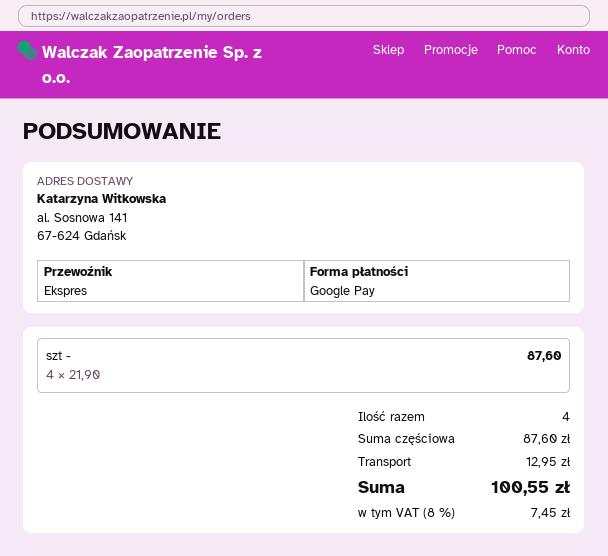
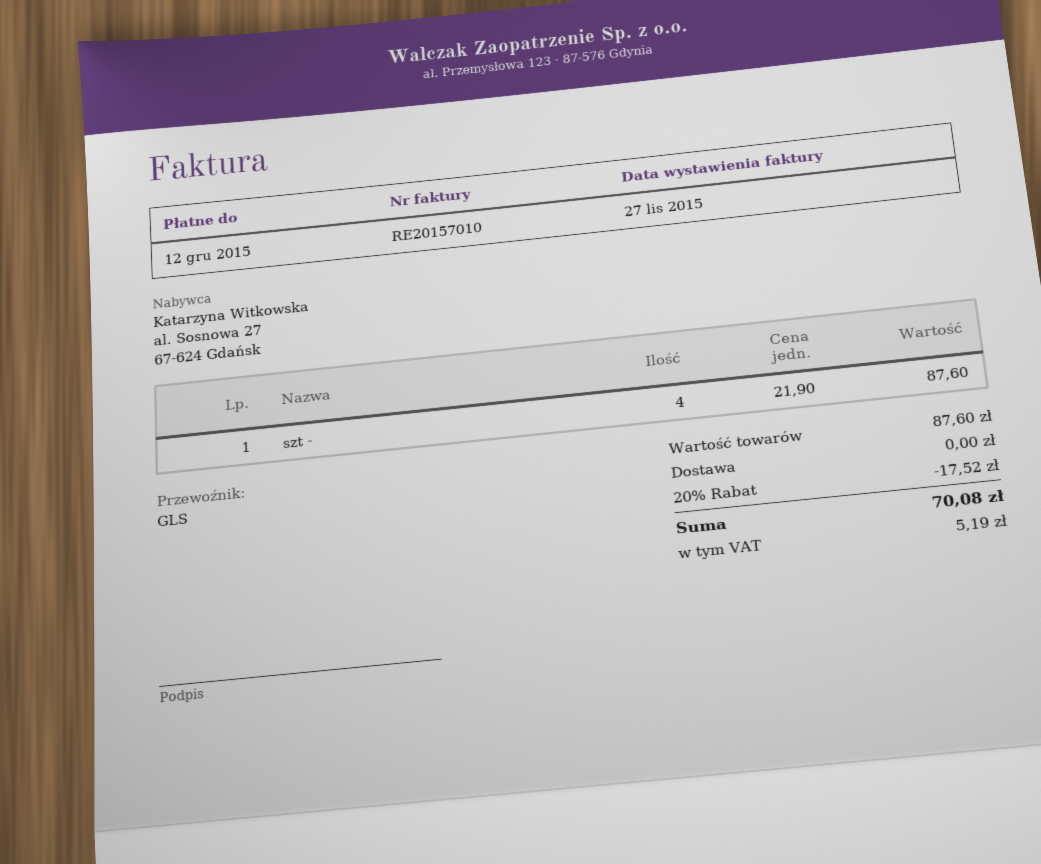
shipping method: express -> GLS
discount: none -> 20% = 17.52
shipping: 12.95 -> 0.00
tax: 7.45 -> 5.19
total: 100.55 -> 70.08

